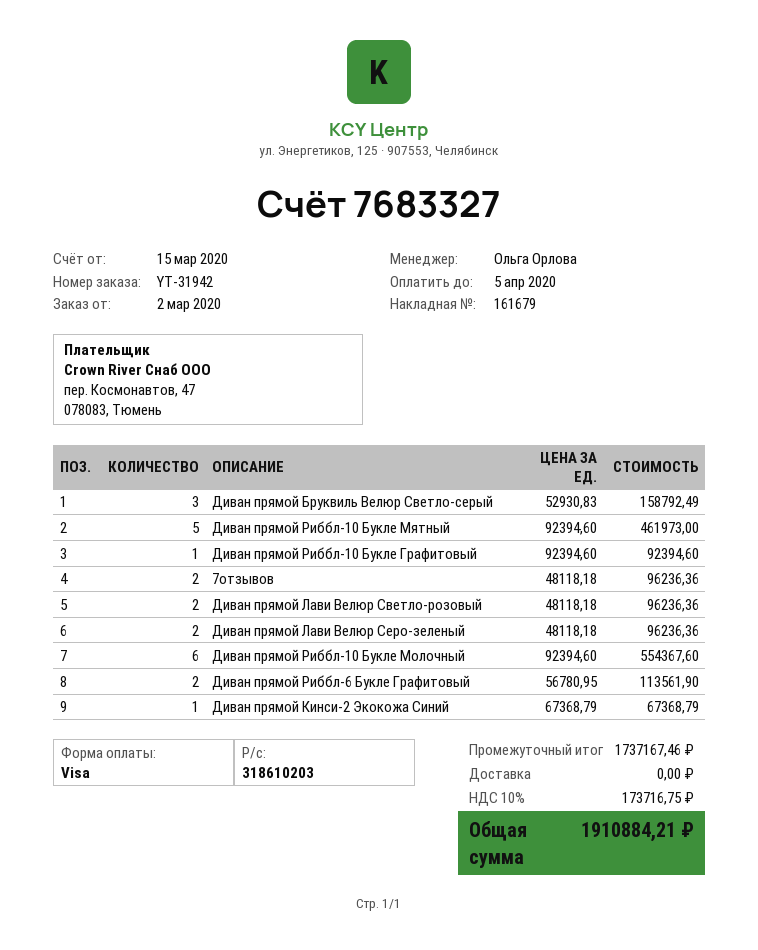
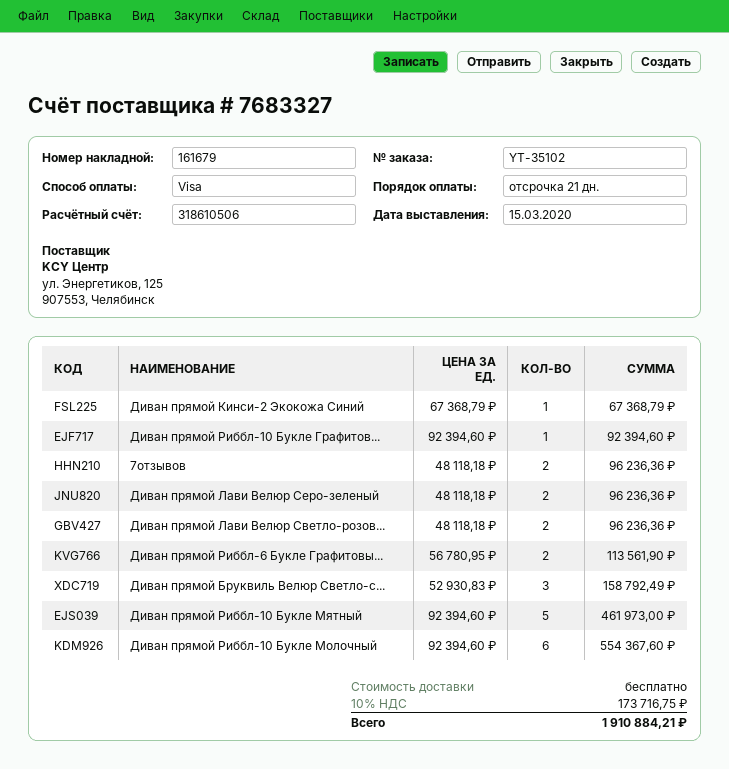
order number: YT-31942 -> YT-35102
bank account: 318610203 -> 318610506

